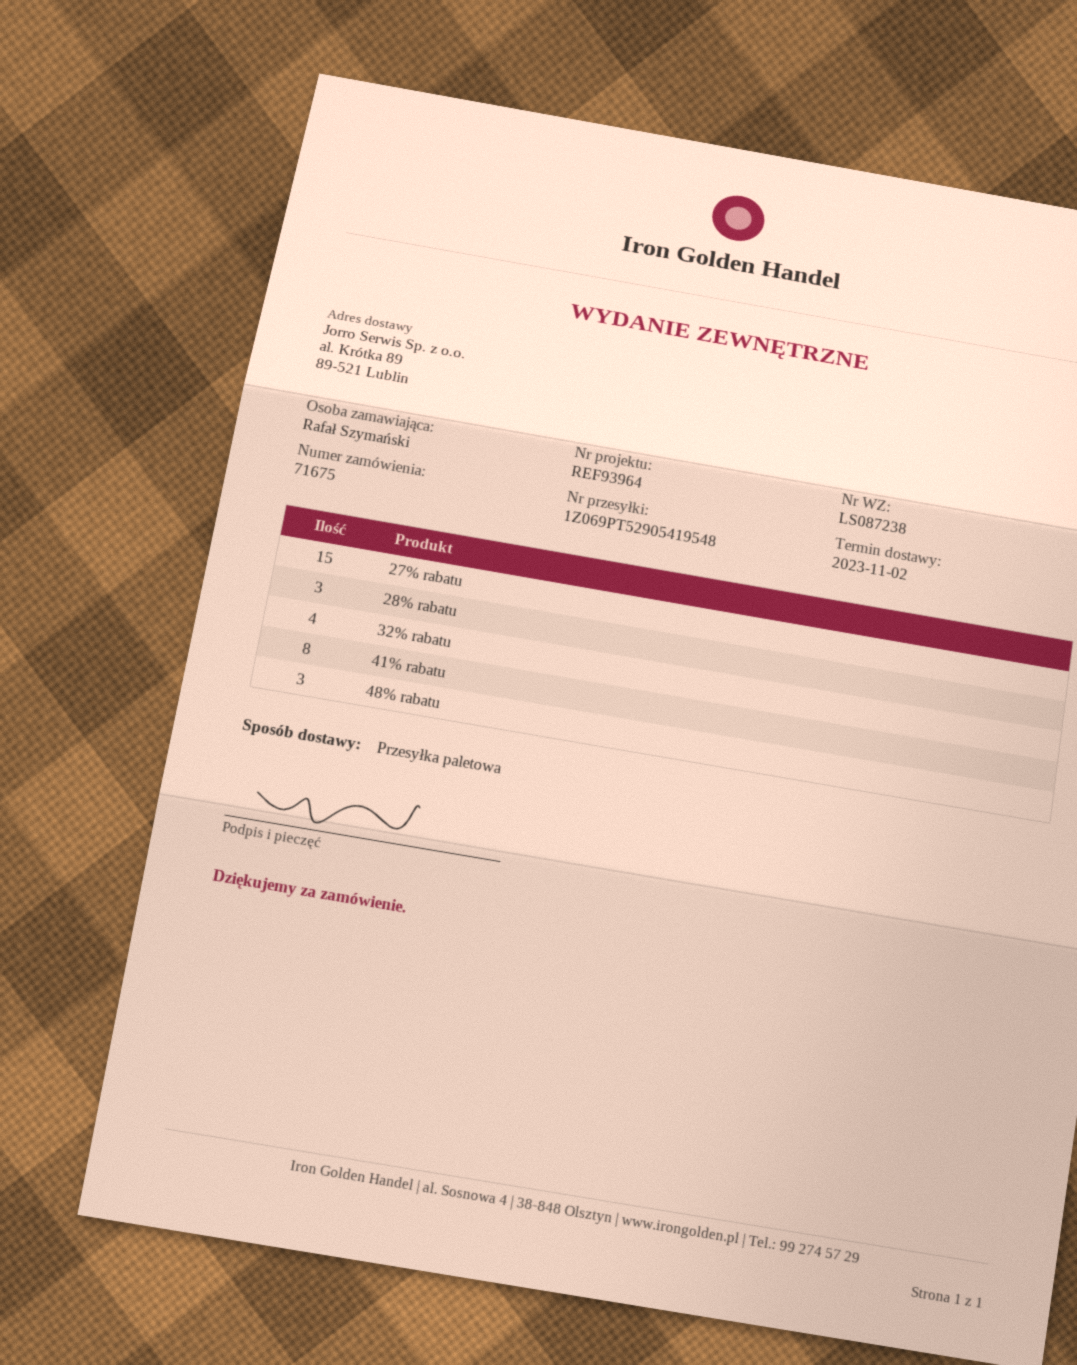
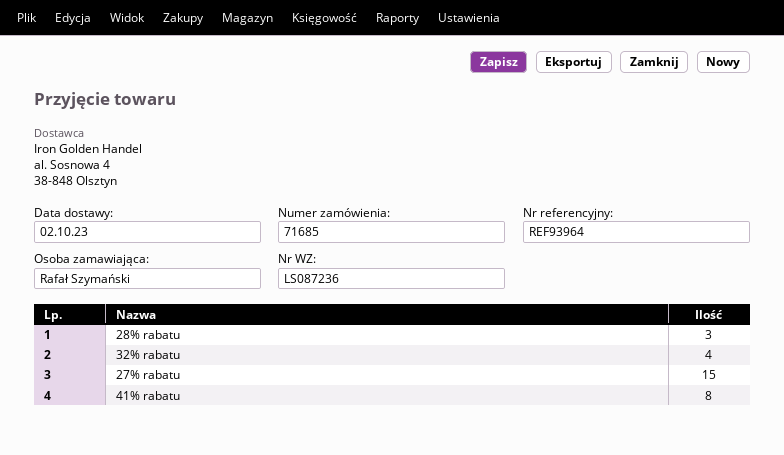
order number: 71675 -> 71685
delivery note number: LS087238 -> LS087236
delivery date: 2023-11-02 -> 2023-10-02
48% rabatu: 3 -> none

